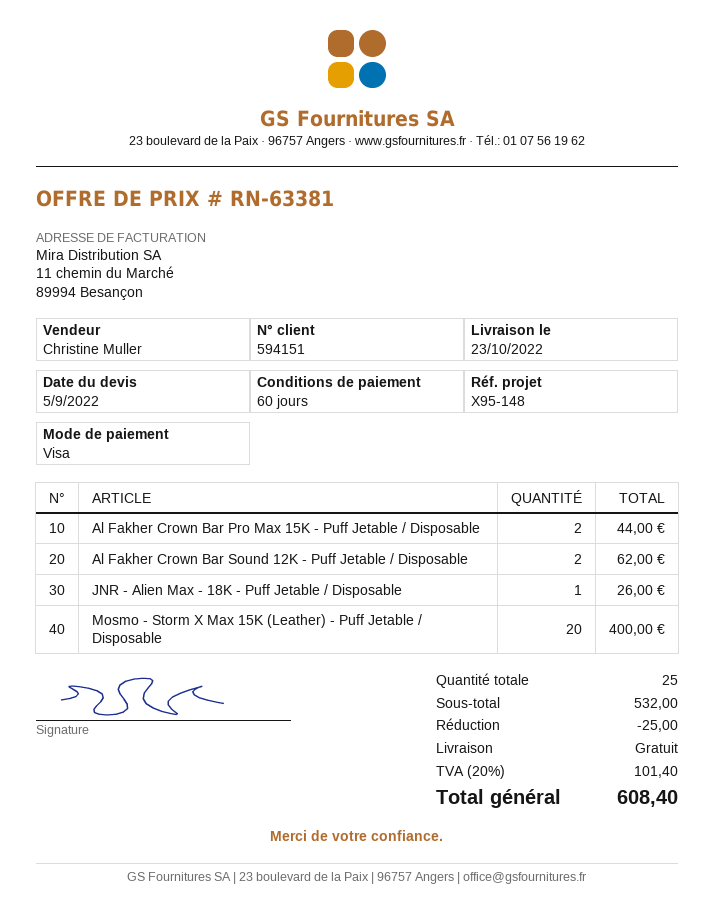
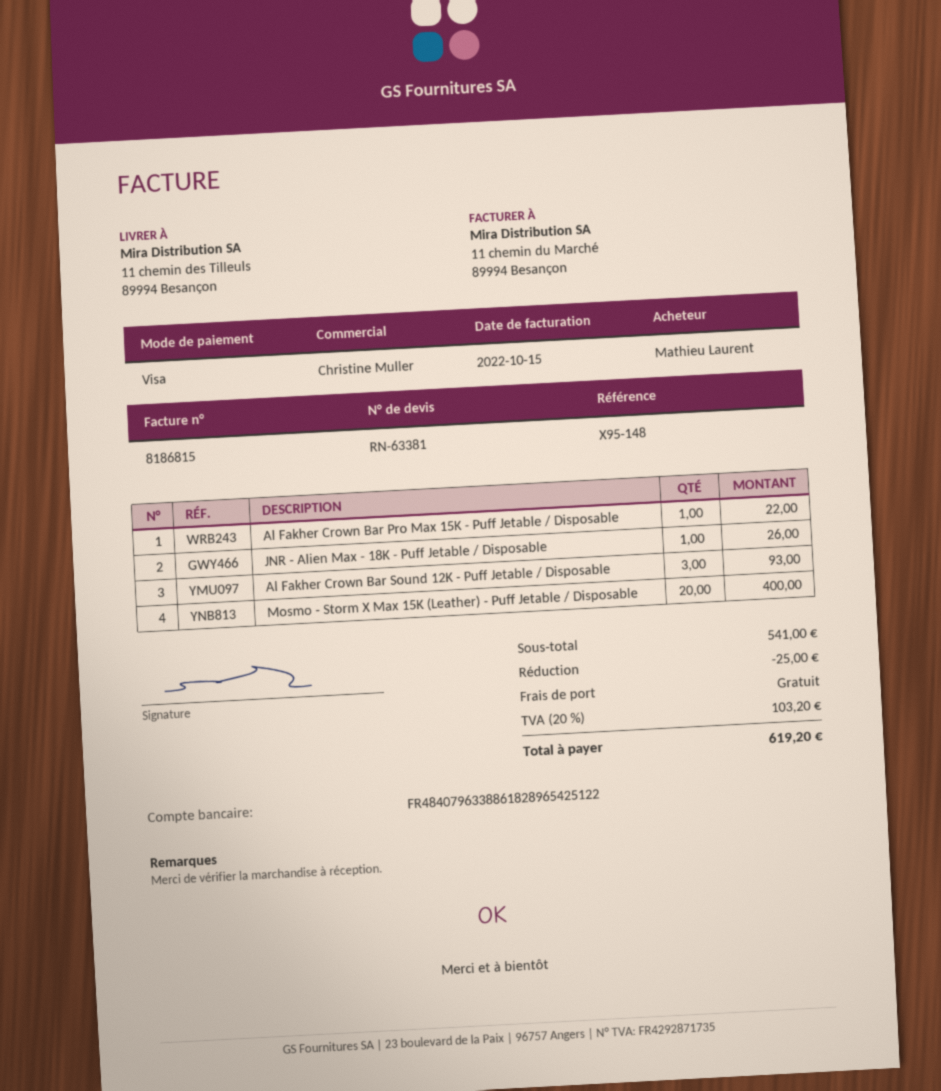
Al Fakher Crown Bar Pro Max 15K - Puff Jetable / Disposable: 2 for 44.00 -> 1 for 22.00
Al Fakher Crown Bar Sound 12K - Puff Jetable / Disposable: 2 for 62.00 -> 3 for 93.00
subtotal: 532.00 -> 541.00
tax: 20% = 101.40 -> 20% = 103.20
total: 608.40 -> 619.20

